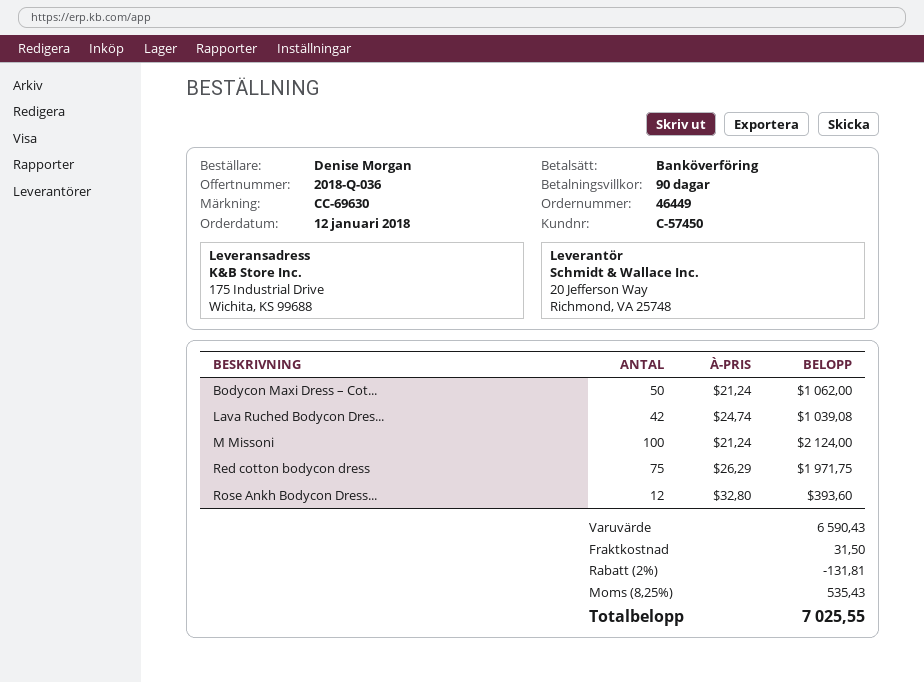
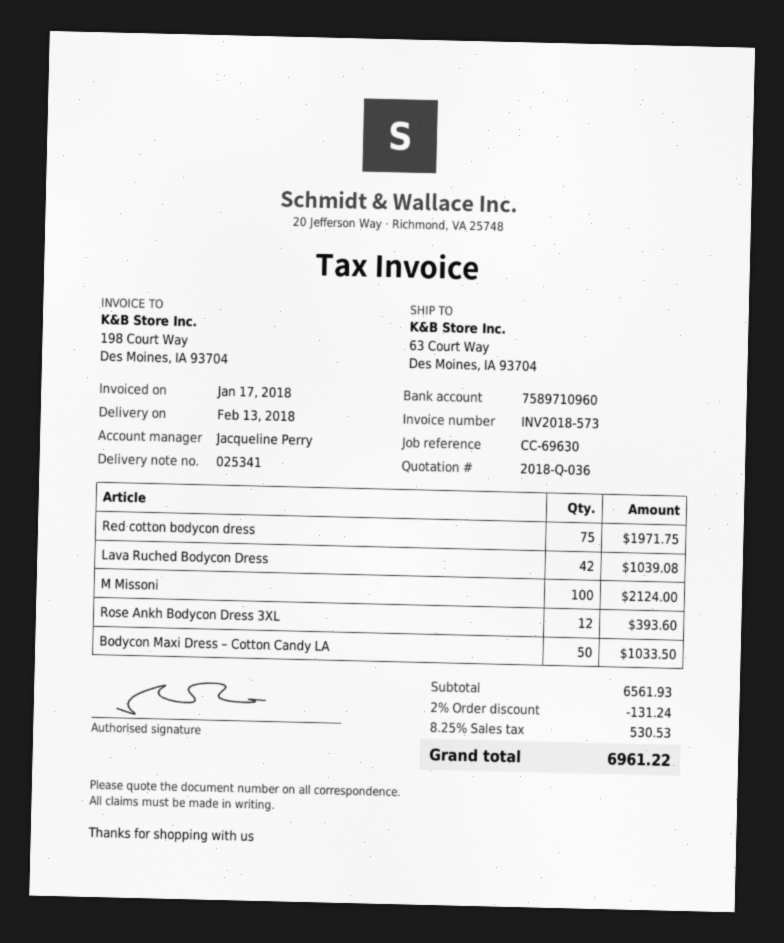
ship to: 175 Industrial Drive, Wichita, KS 99688 -> 63 Court Way, Des Moines, IA 93704
Bodycon Maxi Dress – Cot...: 50 for 1062.00 -> 50 for 1033.50
subtotal: 6590.43 -> 6561.93
discount: 2% = 131.81 -> 2% = 131.24
shipping: 31.50 -> none
tax: 8.25% = 535.43 -> 8.25% = 530.53
total: 7025.55 -> 6961.22

